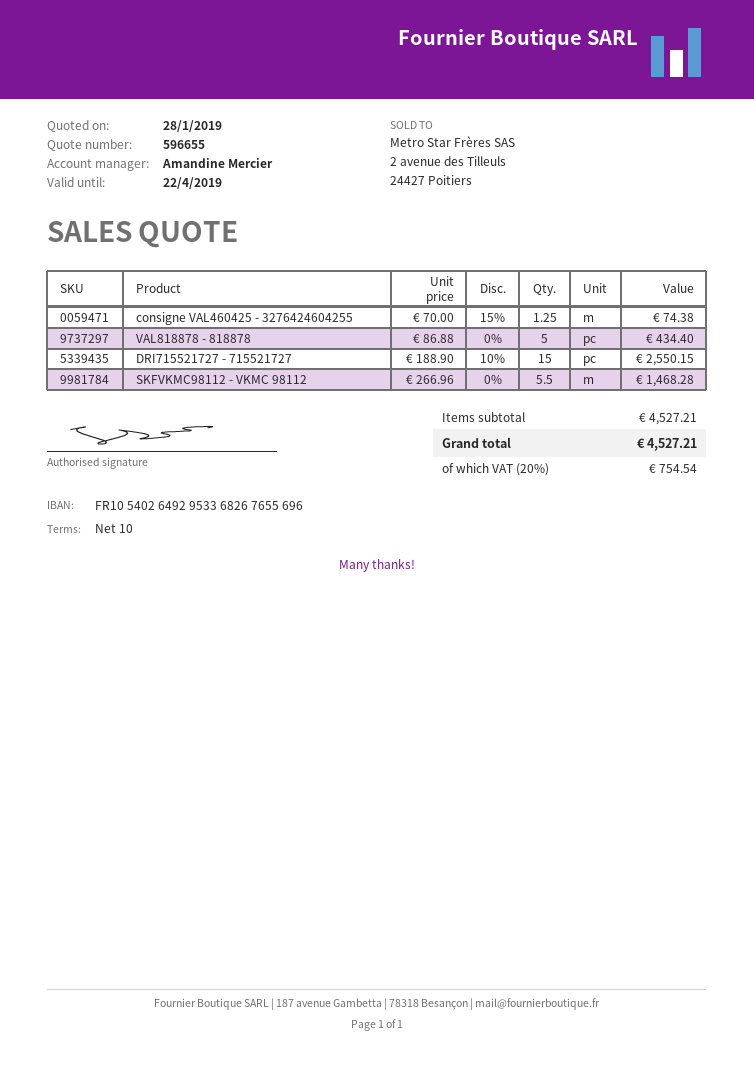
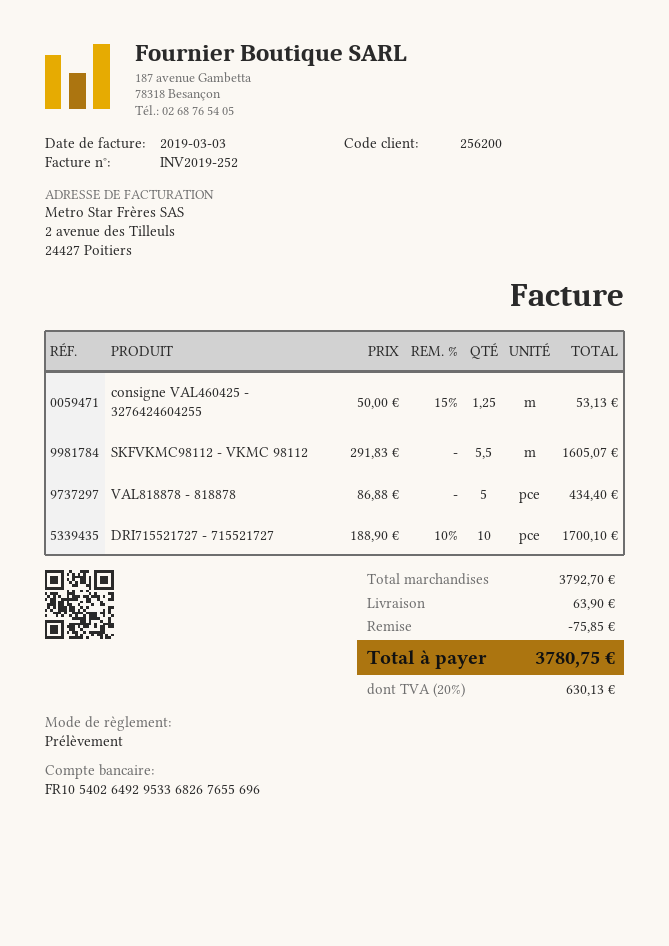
consigne VAL460425 - 3276424604255: 1.25 x 70.00 - 15% = 74.38 -> 1.25 x 50.00 - 15% = 53.13
DRI715521727 - 715521727: 15 x 188.90 - 10% = 2550.15 -> 10 x 188.90 - 10% = 1700.10
SKFVKMC98112 - VKMC 98112: 5.5 x 266.96 = 1468.28 -> 5.5 x 291.83 = 1605.07
subtotal: 4527.21 -> 3792.70
discount: none -> 75.85
shipping: none -> 63.90
tax: 20% = 754.54 -> 20% = 630.13
total: 4527.21 -> 3780.75

